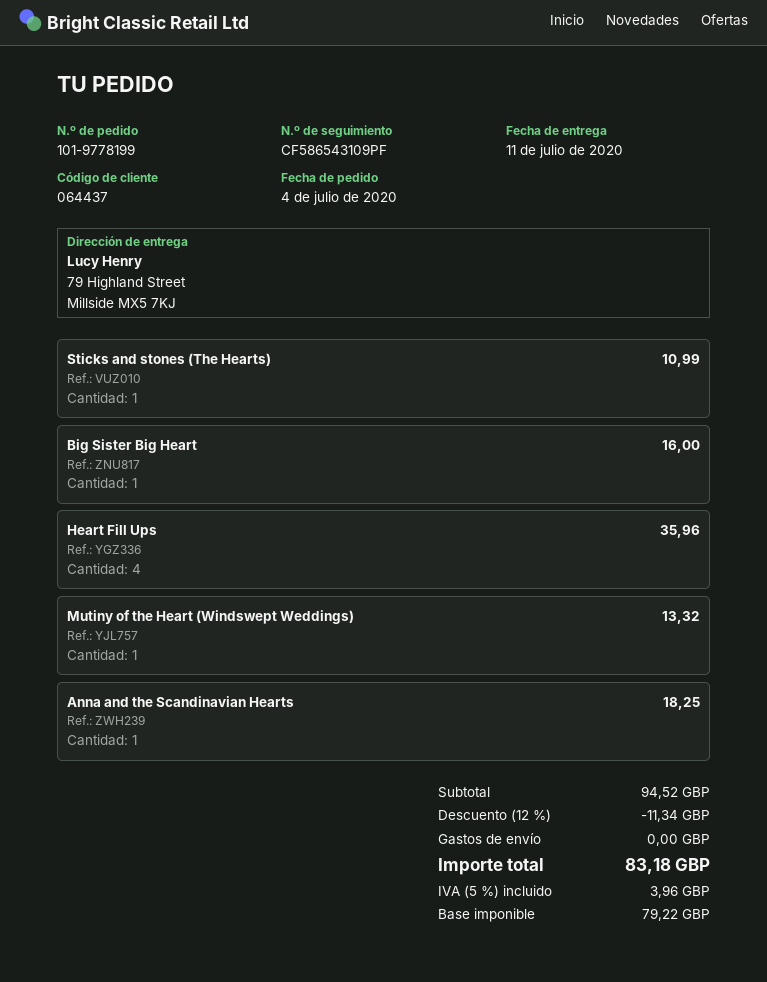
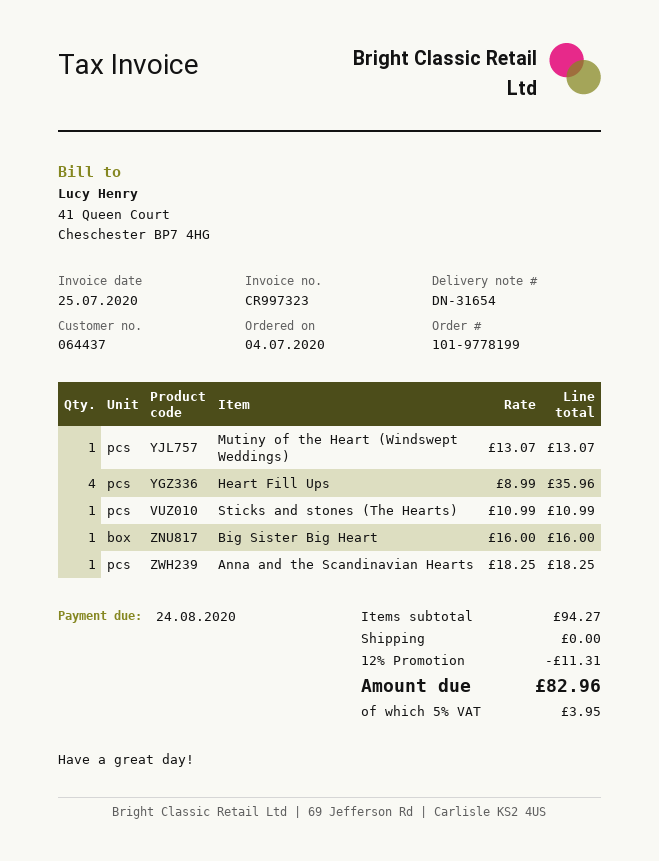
Mutiny of the Heart (Windswept Weddings): 1 for 13.32 -> 1 for 13.07
subtotal: 94.52 -> 94.27
discount: 12% = 11.34 -> 12% = 11.31
tax: 5% = 3.96 -> 5% = 3.95
total: 83.18 -> 82.96

